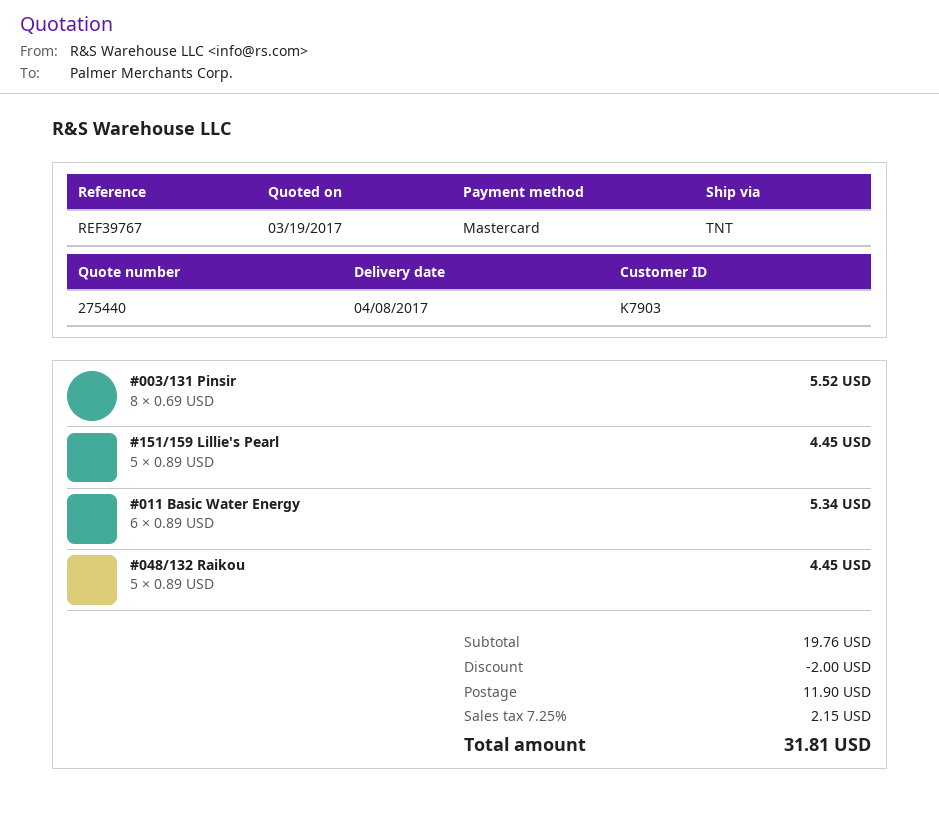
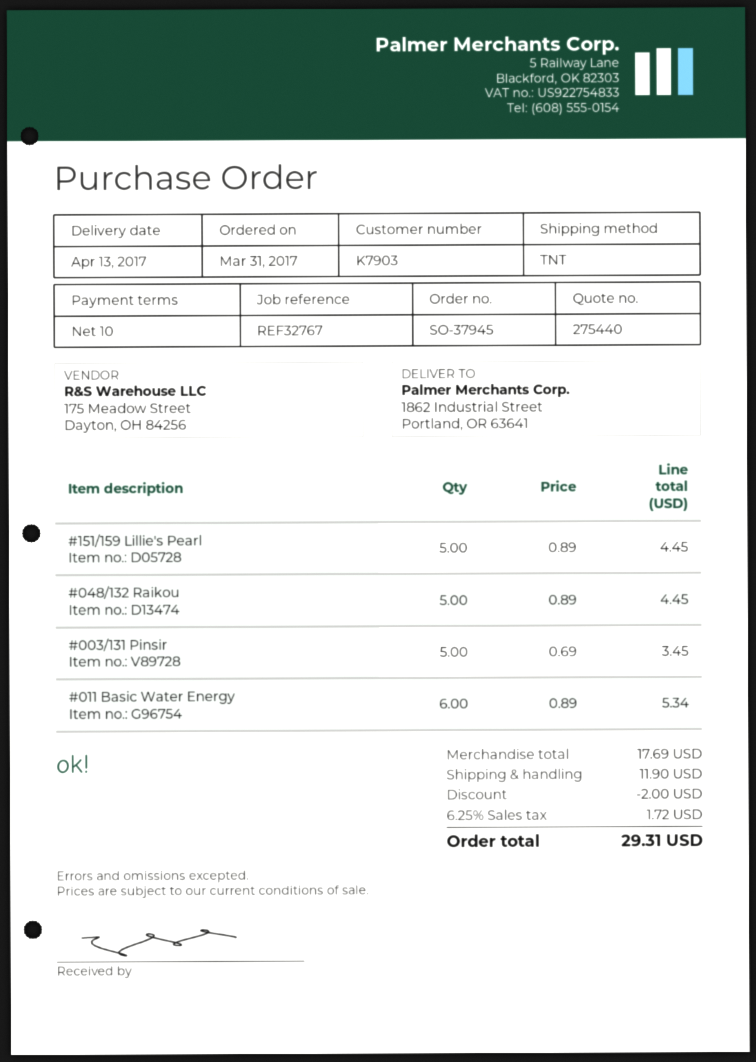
delivery date: 2017-04-08 -> 2017-04-13
reference: REF39767 -> REF32767
#003/131 Pinsir: 8 x 0.69 = 5.52 -> 5 x 0.69 = 3.45
subtotal: 19.76 -> 17.69
tax: 7.25% = 2.15 -> 6.25% = 1.72
total: 31.81 -> 29.31

